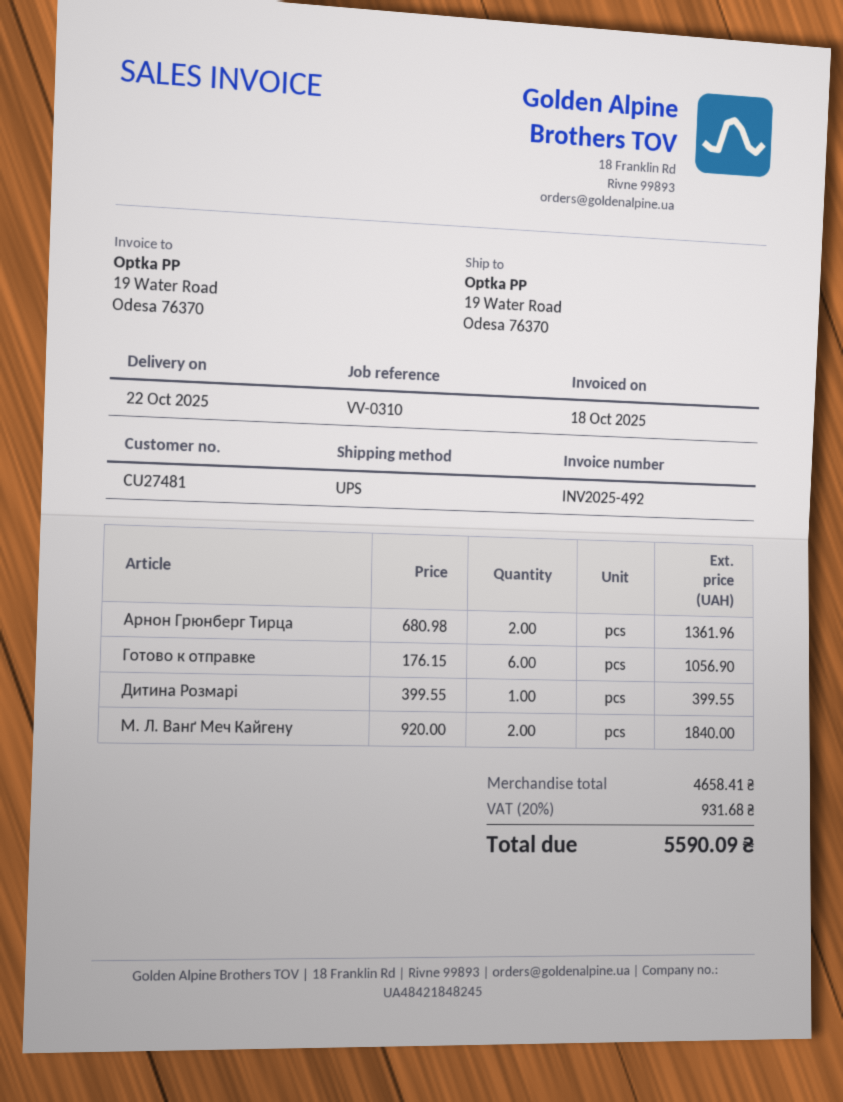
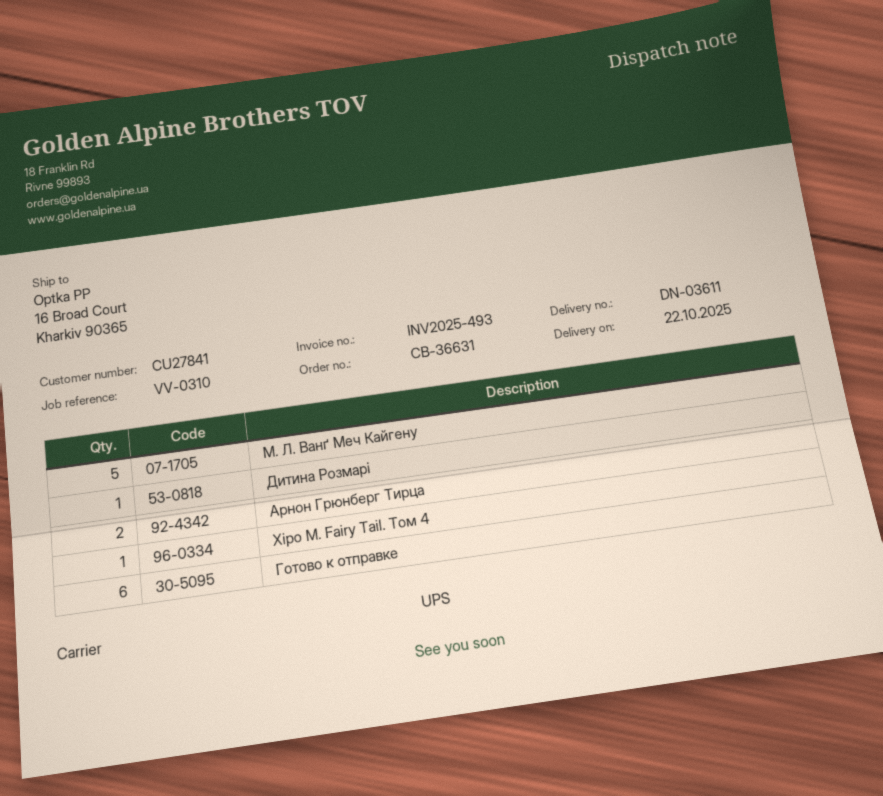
invoice number: INV2025-492 -> INV2025-493
customer number: CU27481 -> CU27841
ship to: 19 Water Road, Odesa 76370 -> 16 Broad Court, Kharkiv 90365
М. Л. Ванґ Меч Кайгену: 2 -> 5
Хіро М. Fairy Tail. Том 4: none -> 1

